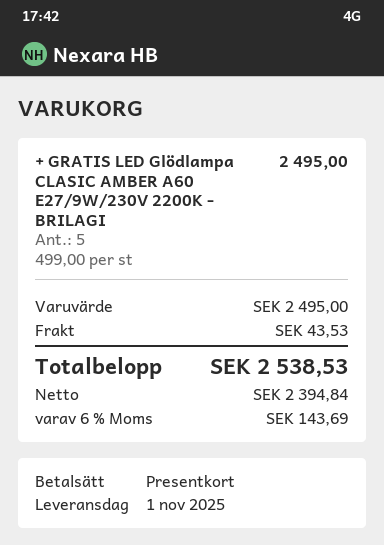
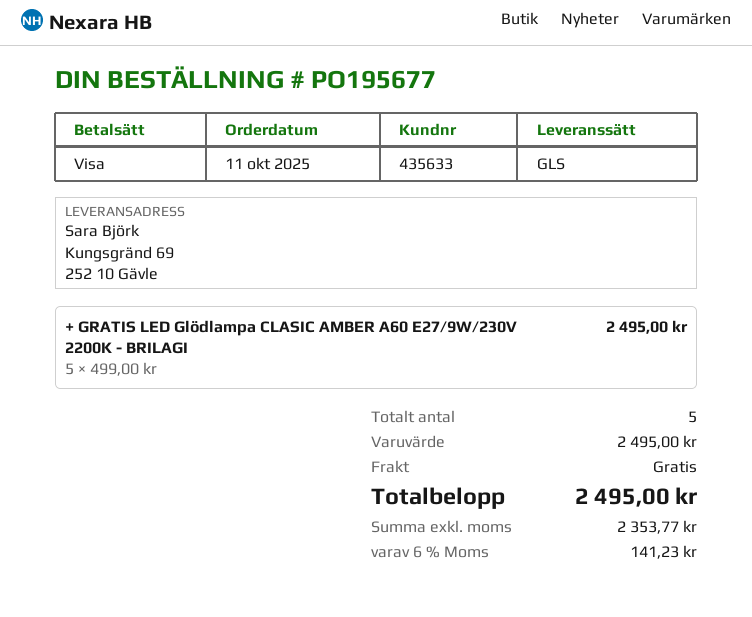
payment method: gift card -> Visa
shipping: 43.53 -> 0.00
net: 2394.84 -> 2353.77
tax: 6% = 143.69 -> 6% = 141.23
total: 2538.53 -> 2495.00

